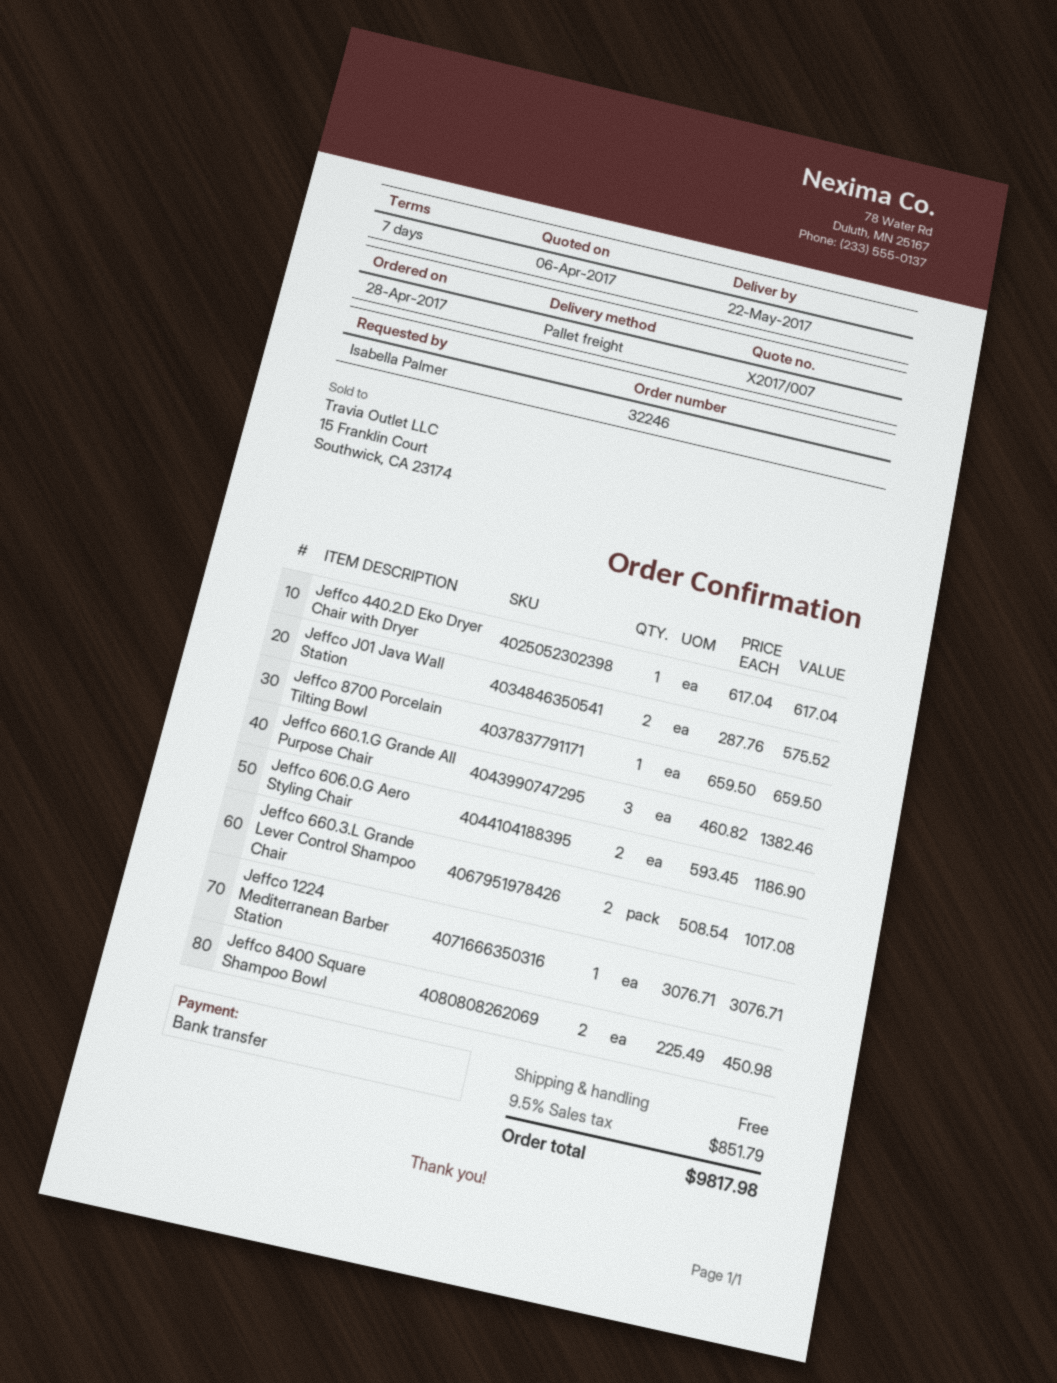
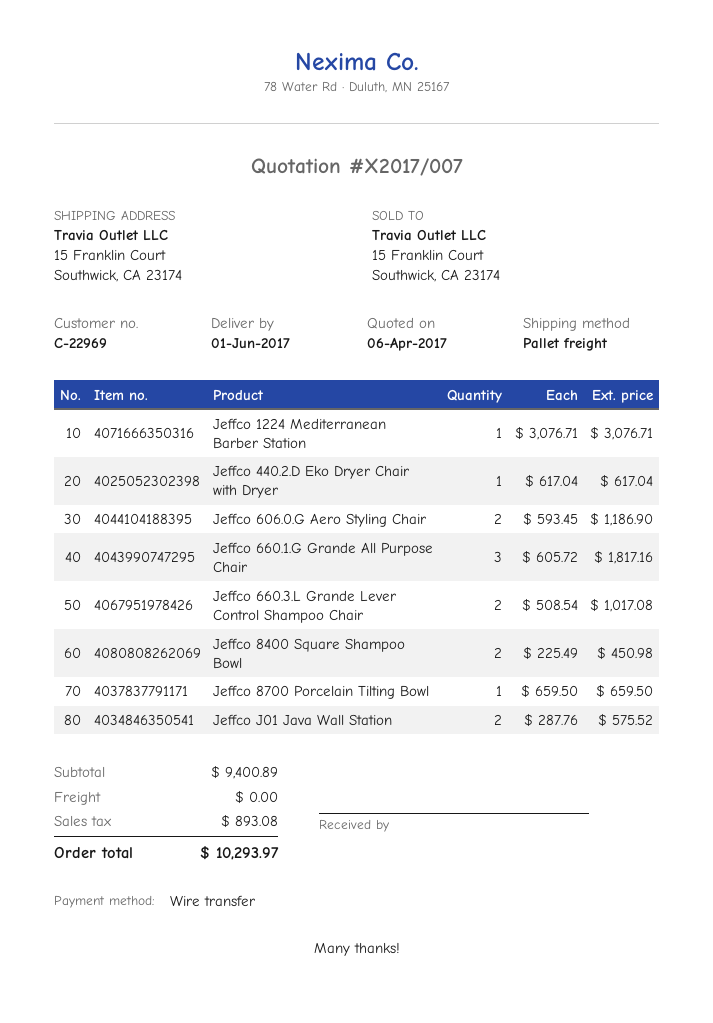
delivery date: 2017-05-22 -> 2017-06-01
Jeffco 660.1.G Grande All Purpose Chair: 3 x 460.82 = 1382.46 -> 3 x 605.72 = 1817.16
tax: 851.79 -> 893.08
total: 9817.98 -> 10293.97

